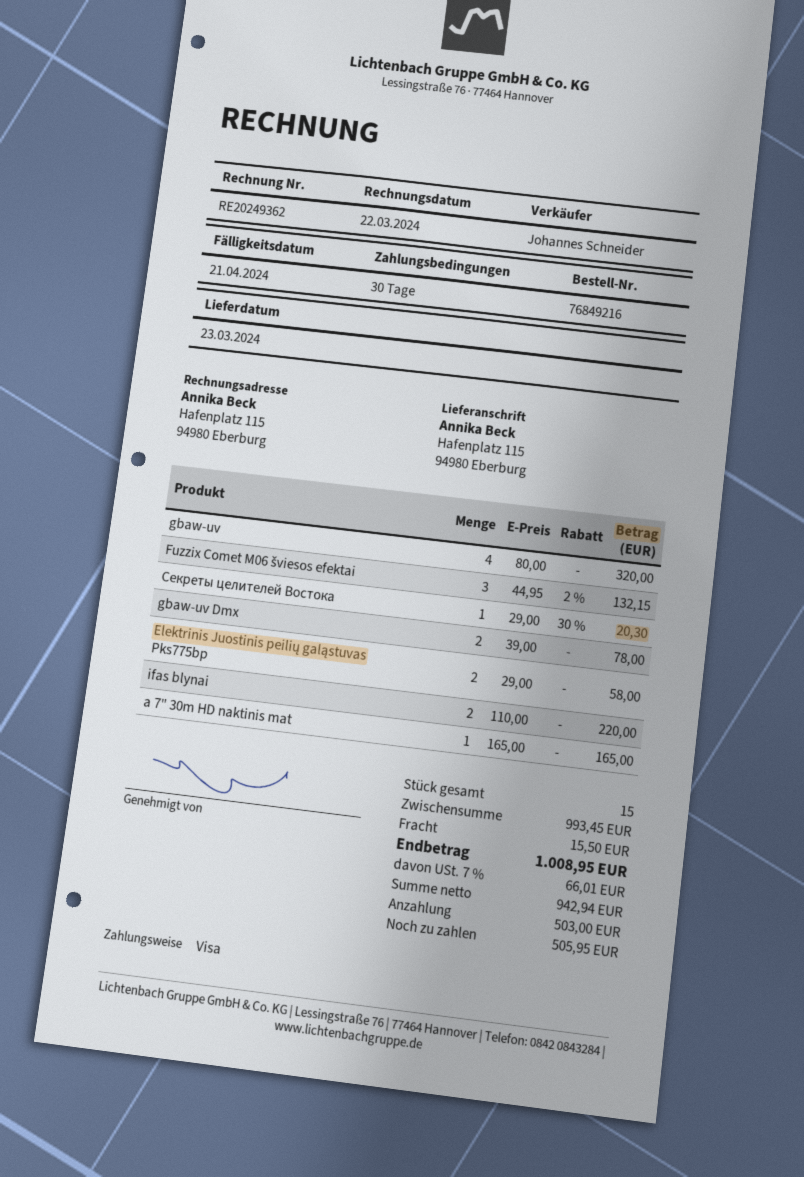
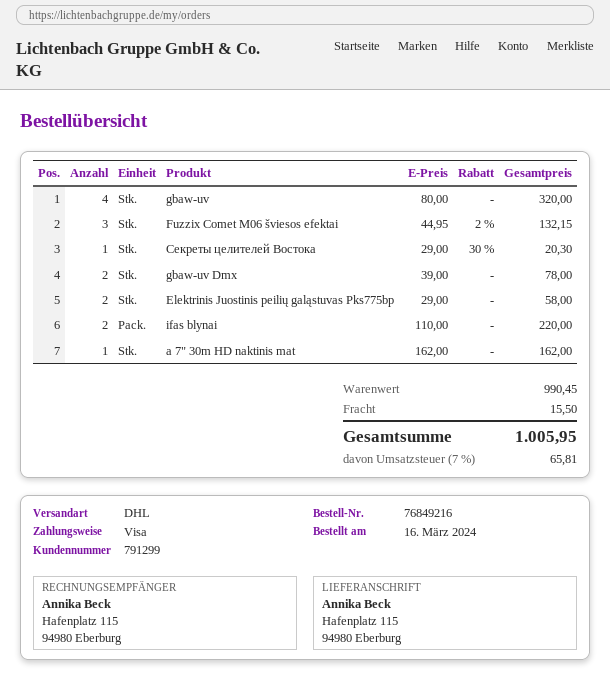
a 7" 30m HD naktinis mat: 1 x 165.00 = 165.00 -> 1 x 162.00 = 162.00
subtotal: 993.45 -> 990.45
tax: 7% = 66.01 -> 7% = 65.81
total: 1008.95 -> 1005.95

